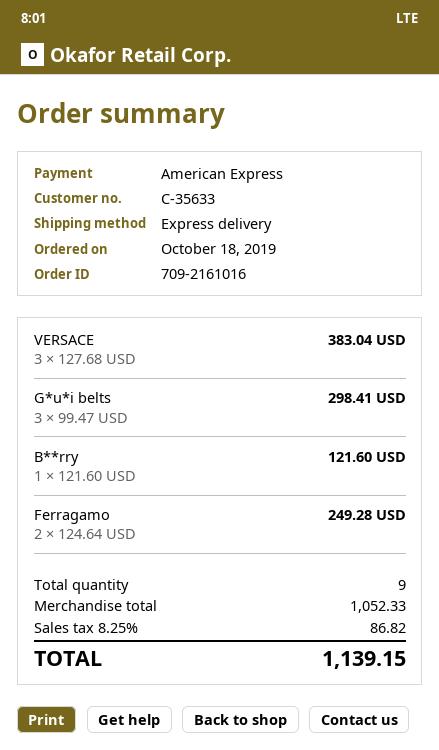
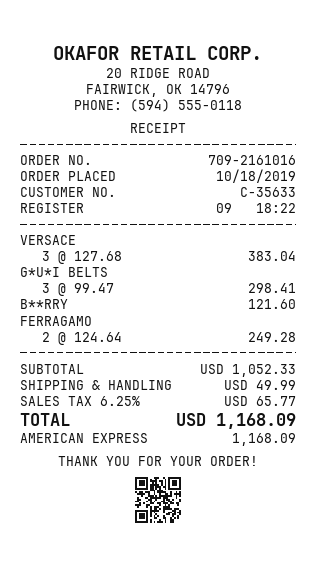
shipping: none -> 49.99
tax: 8.25% = 86.82 -> 6.25% = 65.77
total: 1139.15 -> 1168.09

